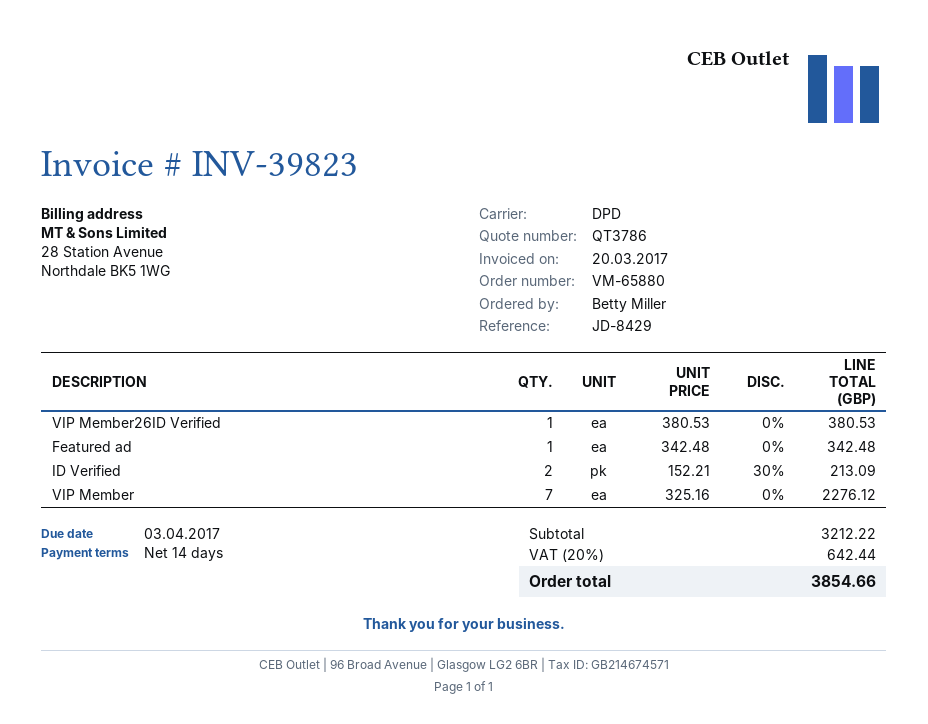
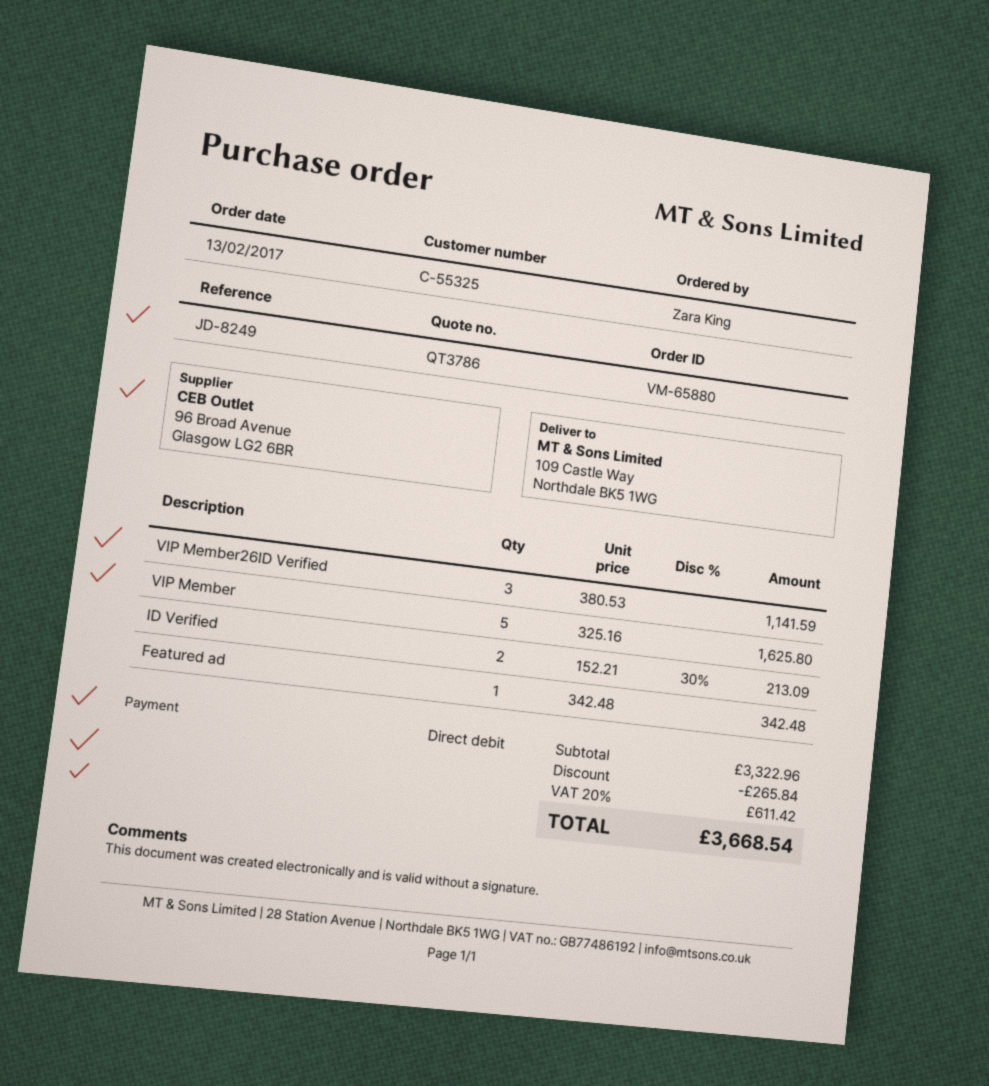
reference: JD-8429 -> JD-8249
ordered by: Betty Miller -> Zara King
VIP Member26ID Verified: 1 x 380.53 = 380.53 -> 3 x 380.53 = 1141.59
VIP Member: 7 x 325.16 = 2276.12 -> 5 x 325.16 = 1625.80
subtotal: 3212.22 -> 3322.96
discount: none -> 265.84
tax: 20% = 642.44 -> 20% = 611.42
total: 3854.66 -> 3668.54

